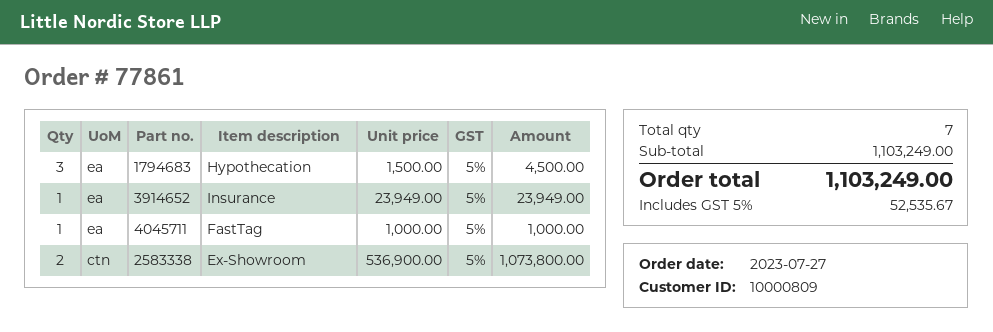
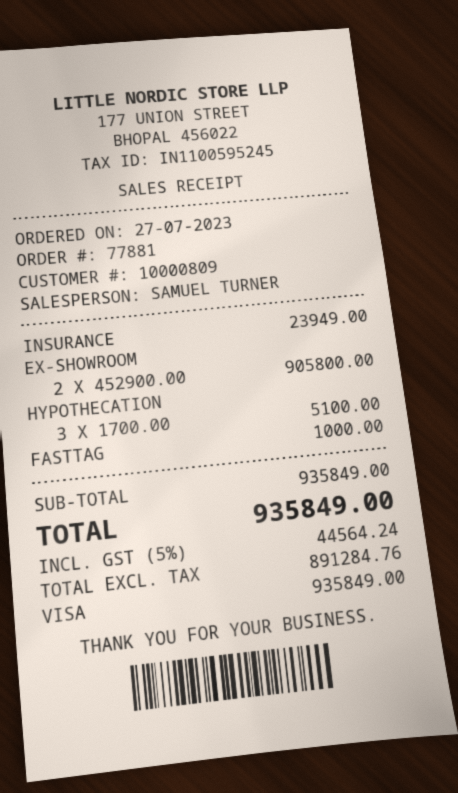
order number: 77861 -> 77881
Hypothecation: 3 x 1500.00 = 4500.00 -> 3 x 1700.00 = 5100.00
Ex-Showroom: 2 x 536900.00 = 1073800.00 -> 2 x 452900.00 = 905800.00
subtotal: 1103249.00 -> 935849.00
tax: 5% = 52535.67 -> 5% = 44564.24
total: 1103249.00 -> 935849.00

